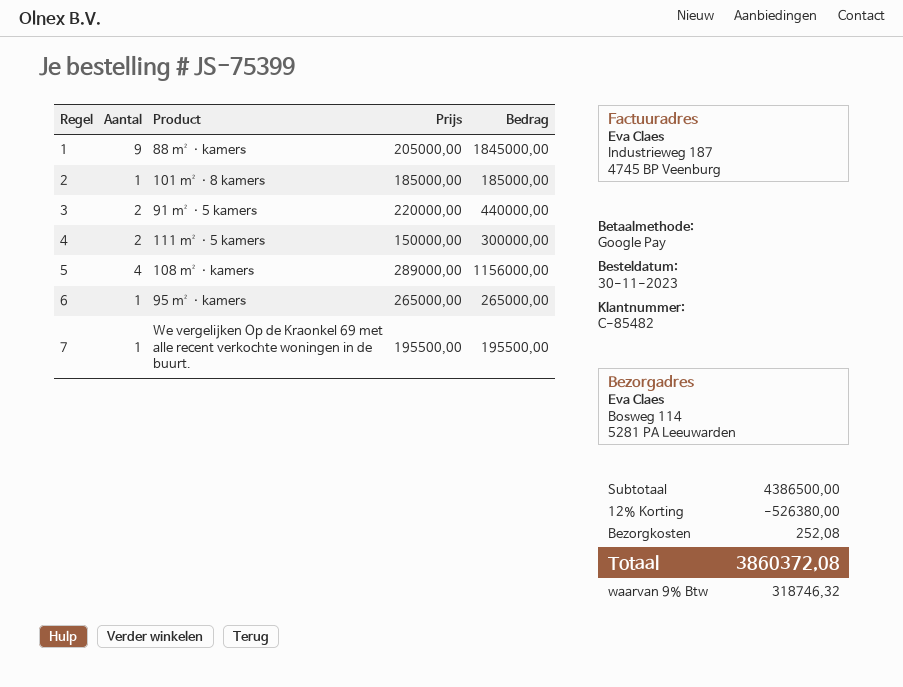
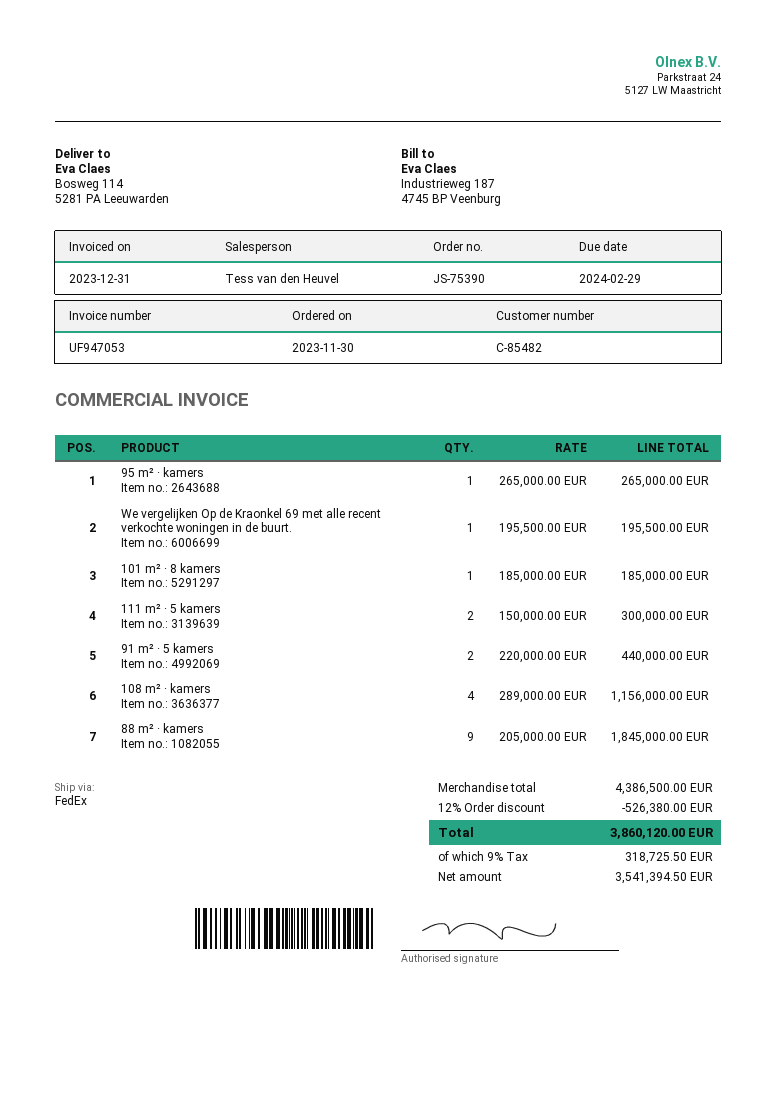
order number: JS-75399 -> JS-75390
shipping: 252.08 -> none
tax: 9% = 318746.32 -> 9% = 318725.50
total: 3860372.08 -> 3860120.00

